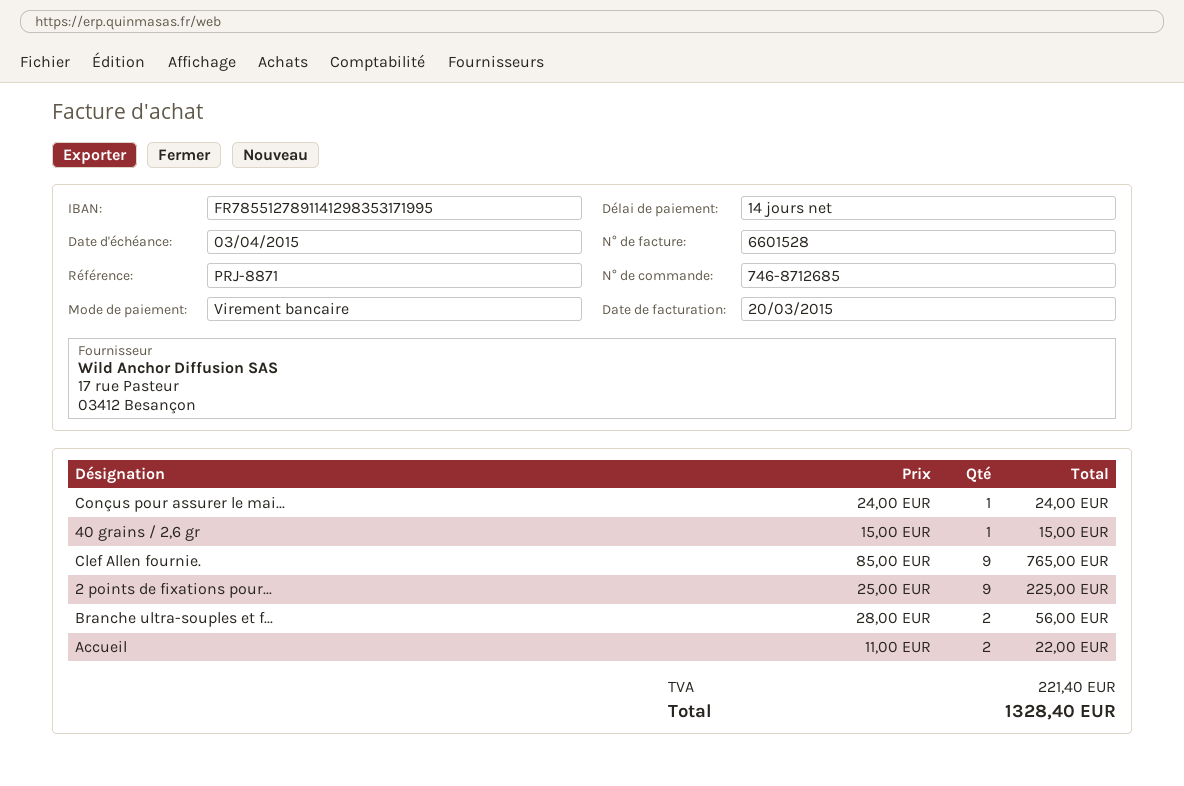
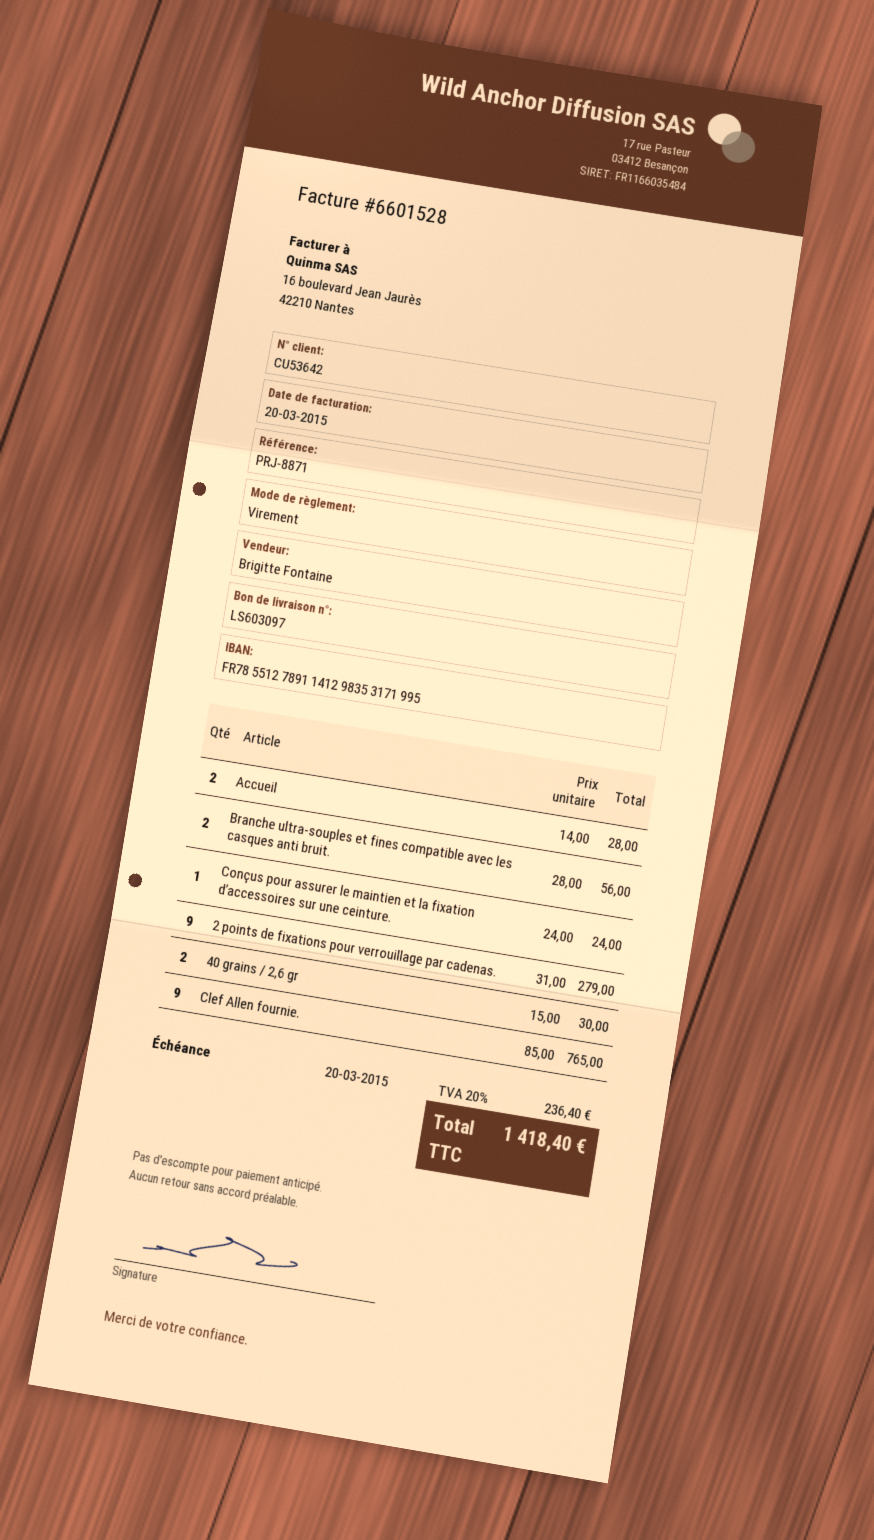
due date: 2015-04-03 -> 2015-03-20
40 grains / 2,6 gr: 1 x 15.00 = 15.00 -> 2 x 15.00 = 30.00
2 points de fixations pour...: 9 x 25.00 = 225.00 -> 9 x 31.00 = 279.00
Accueil: 2 x 11.00 = 22.00 -> 2 x 14.00 = 28.00
tax: 221.40 -> 236.40
total: 1328.40 -> 1418.40

